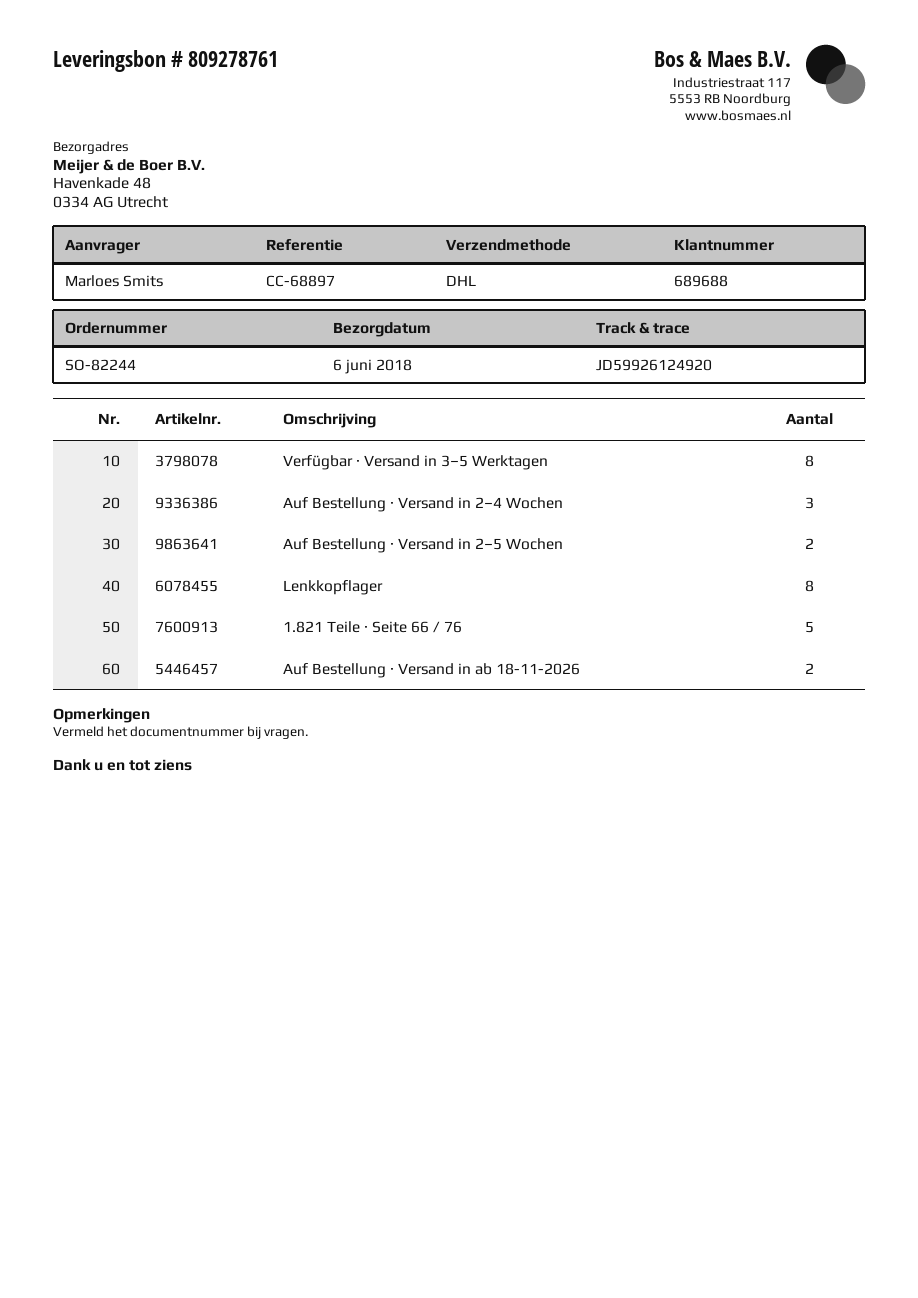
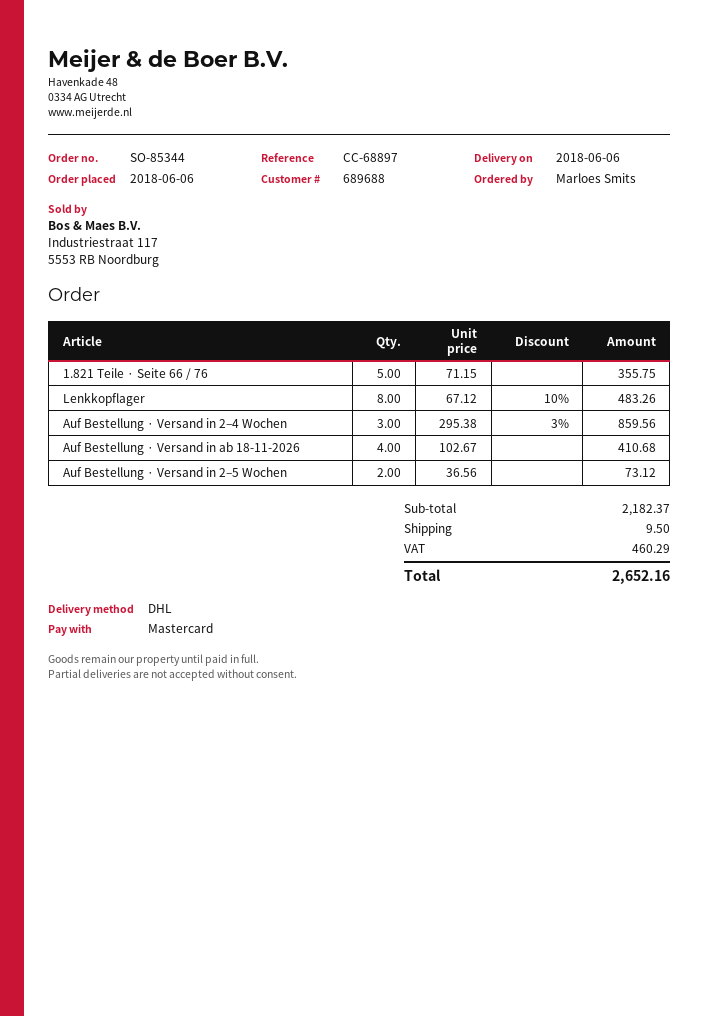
order number: SO-82244 -> SO-85344
Verfügbar · Versand in 3–5 Werktagen: 8 -> none
Auf Bestellung · Versand in ab 18-11-2026: 2 -> 4

